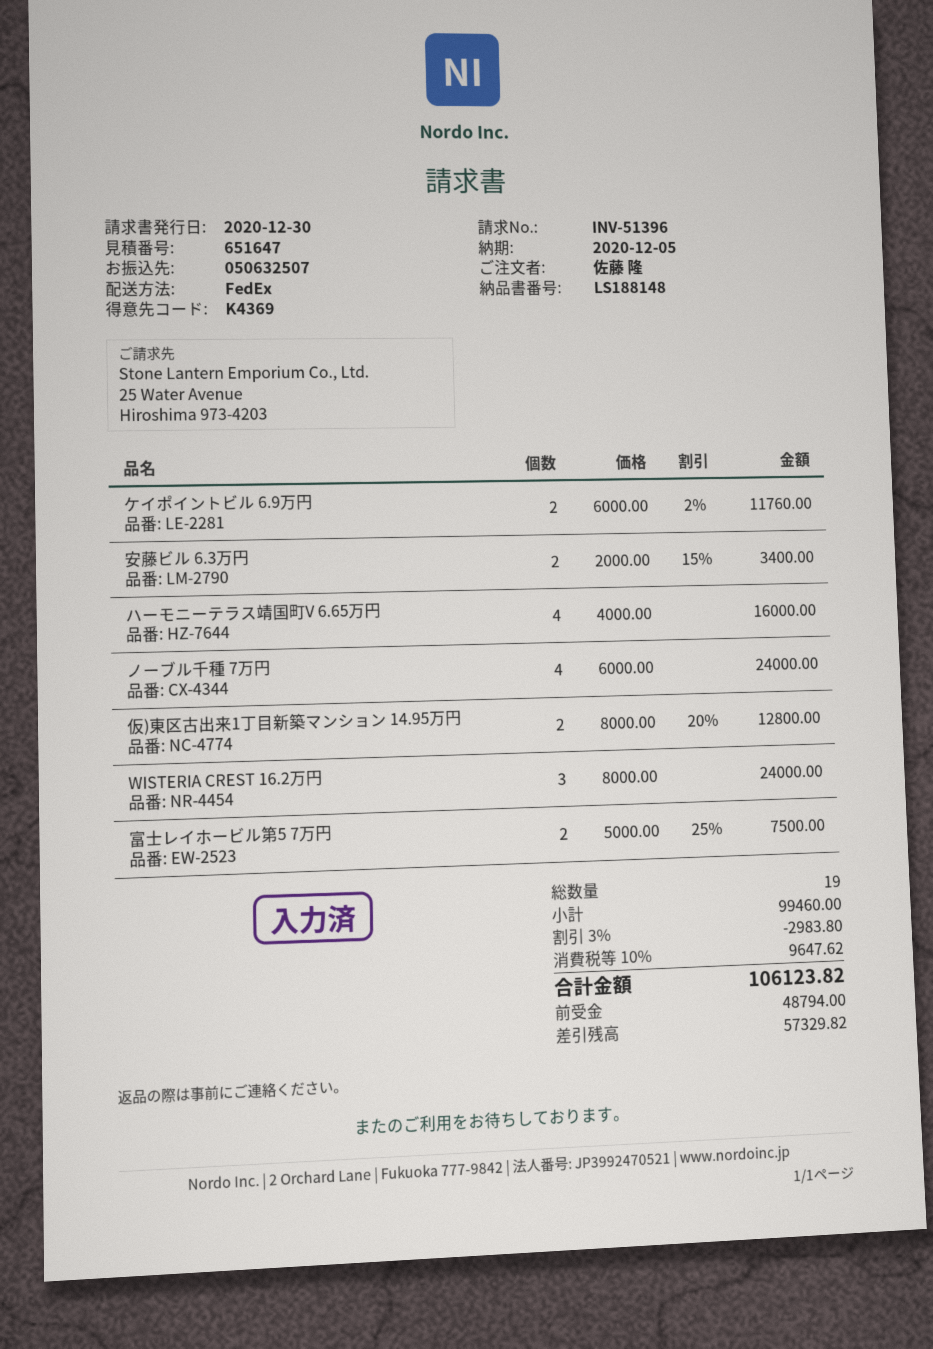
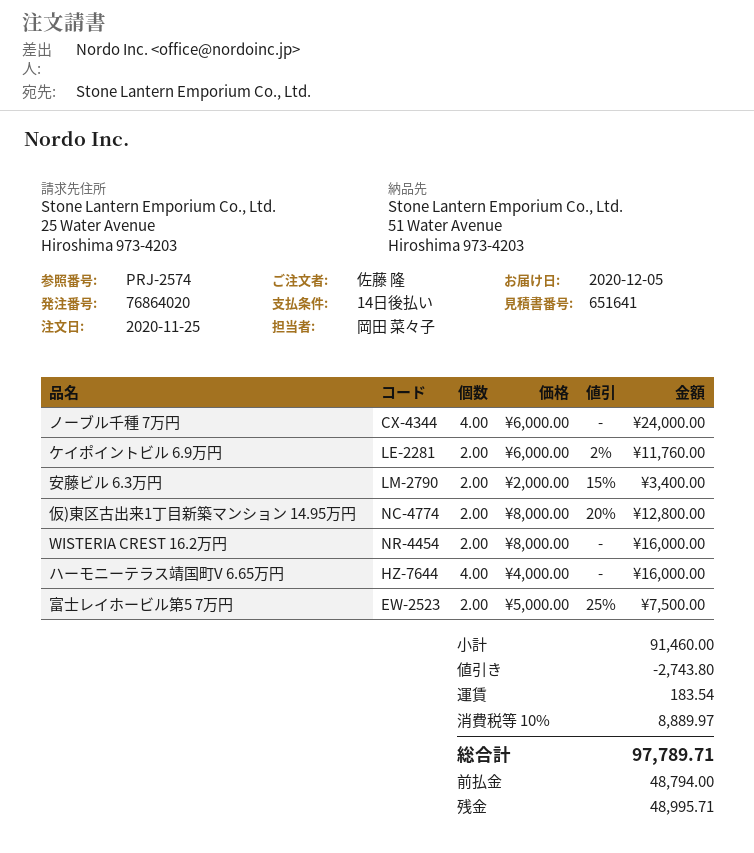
quote number: 651647 -> 651641
WISTERIA CREST 16.2万円: 3 x 8000.00 = 24000.00 -> 2 x 8000.00 = 16000.00
subtotal: 99460.00 -> 91460.00
discount: 2983.80 -> 2743.80
shipping: none -> 183.54
tax: 10% = 9647.62 -> 10% = 8889.97
total: 106123.82 -> 97789.71
balance: 57329.82 -> 48995.71

